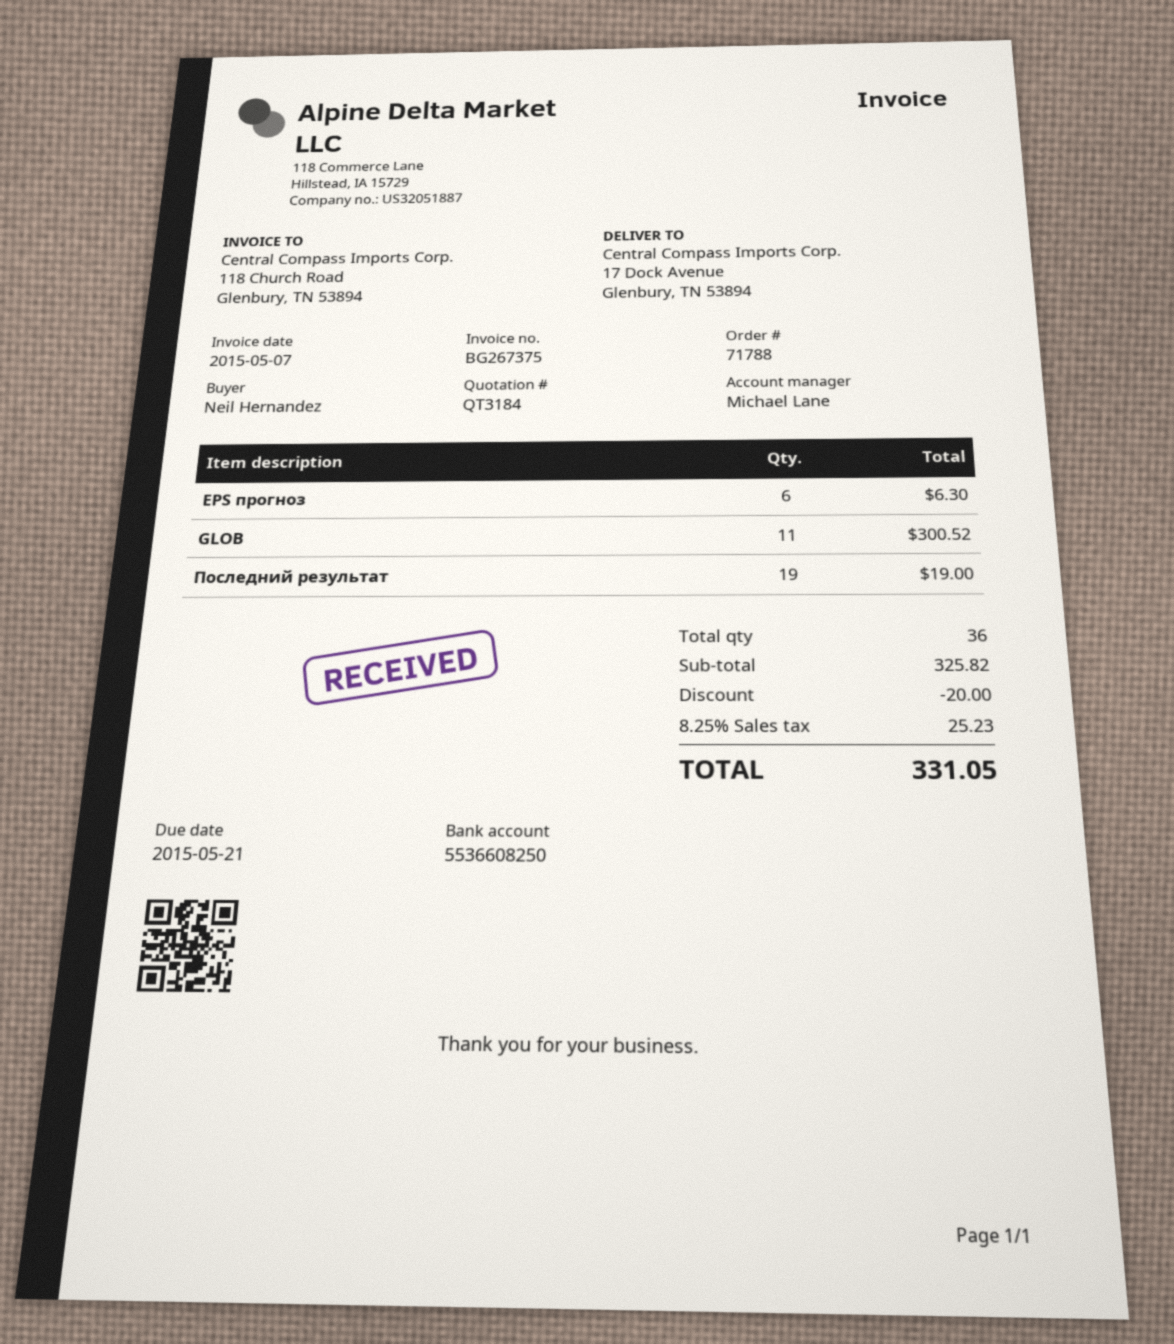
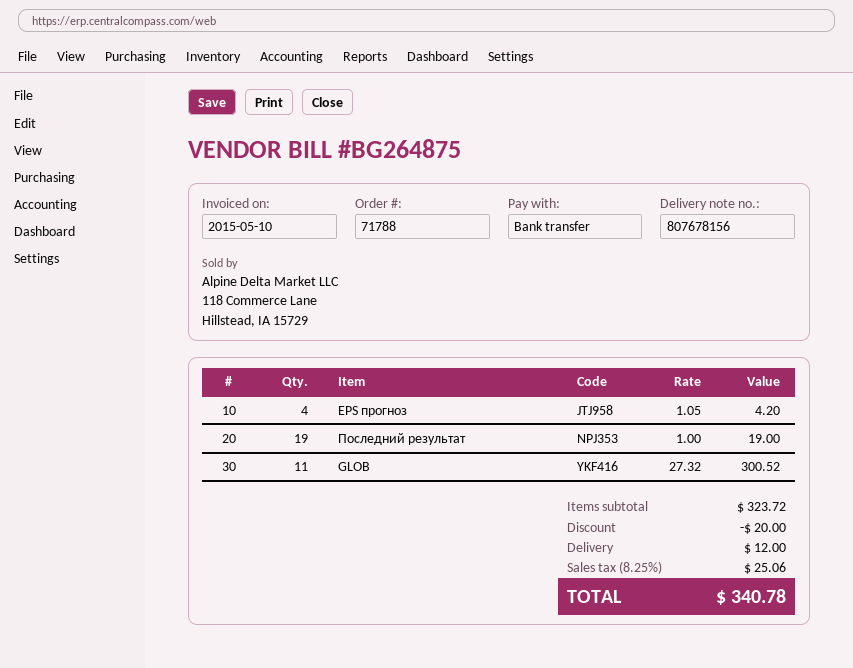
invoice number: BG267375 -> BG264875
invoice date: 2015-05-07 -> 2015-05-10
EPS прогноз: 6 for 6.30 -> 4 for 4.20
subtotal: 325.82 -> 323.72
shipping: none -> 12.00
tax: 8.25% = 25.23 -> 8.25% = 25.06
total: 331.05 -> 340.78

